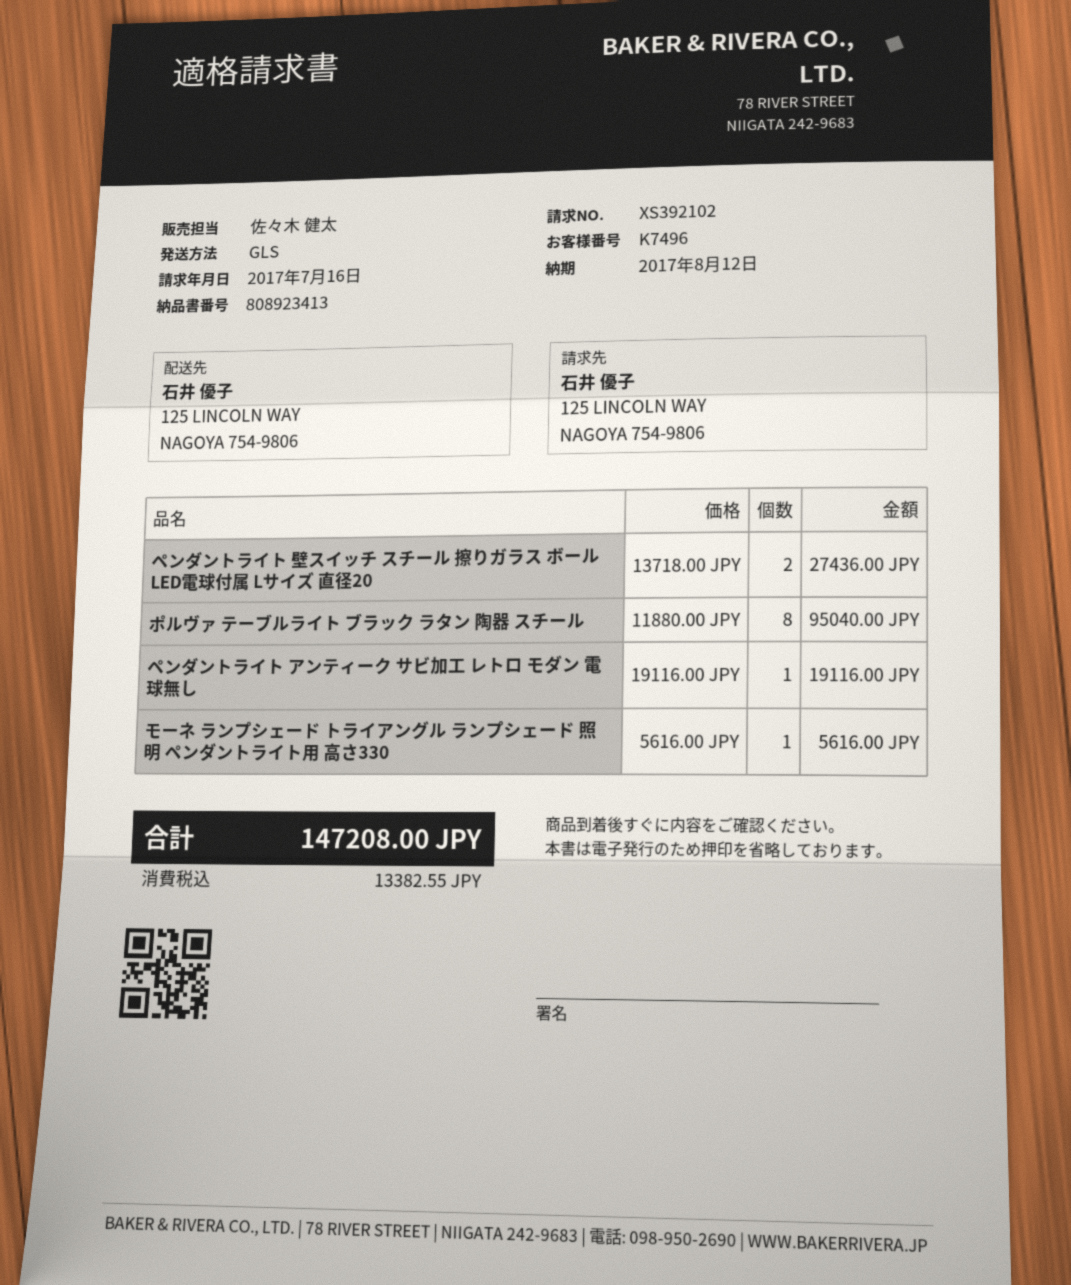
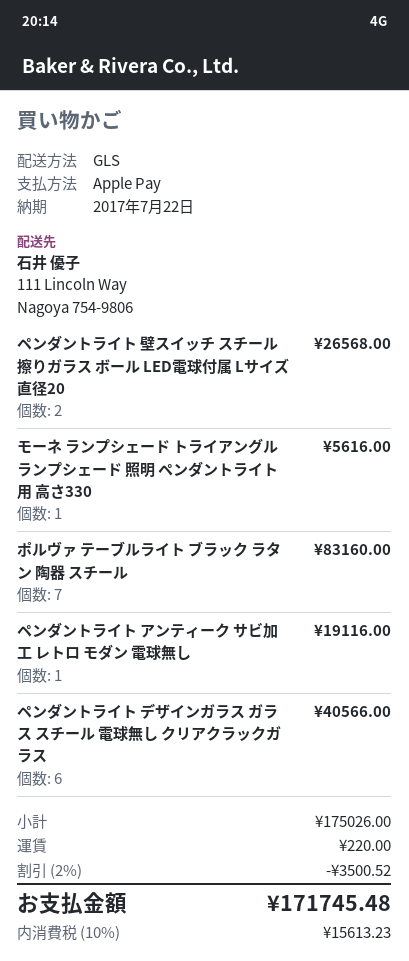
delivery date: 2017-08-12 -> 2017-07-22
ship to: 125 LINCOLN WAY, NAGOYA 754-9806 -> 111 Lincoln Way, Nagoya 754-9806
ペンダントライト 壁スイッチ スチール 擦りガラス ボール LED電球付属 Lサイズ 直径20: 2 for 27436.00 -> 2 for 26568.00
ポルヴァ テーブルライト ブラック ラタン 陶器 スチール: 8 for 95040.00 -> 7 for 83160.00
ペンダントライト デザインガラス ガラス スチール 電球無し クリアクラックガラス: none -> 6 for 40566.00
discount: none -> 2% = 3500.52
shipping: none -> 220.00
tax: 13382.55 -> 15613.23
total: 147208.00 -> 171745.48

